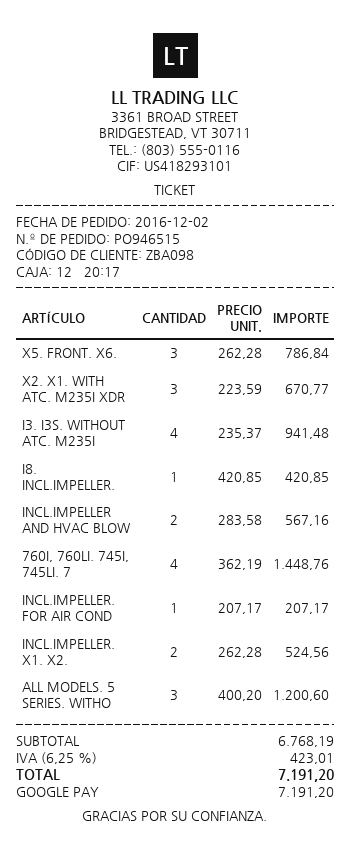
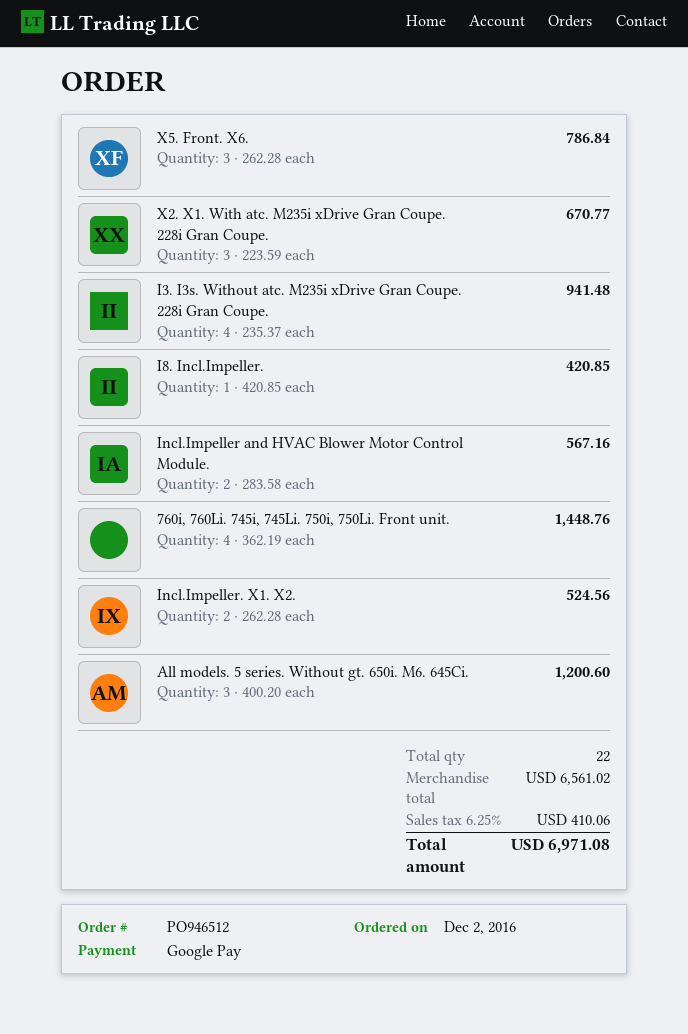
order number: PO946515 -> PO946512
INCL.IMPELLER. FOR AIR COND: 1 x 207.17 = 207.17 -> none
subtotal: 6768.19 -> 6561.02
tax: 6.25% = 423.01 -> 6.25% = 410.06
total: 7191.20 -> 6971.08

